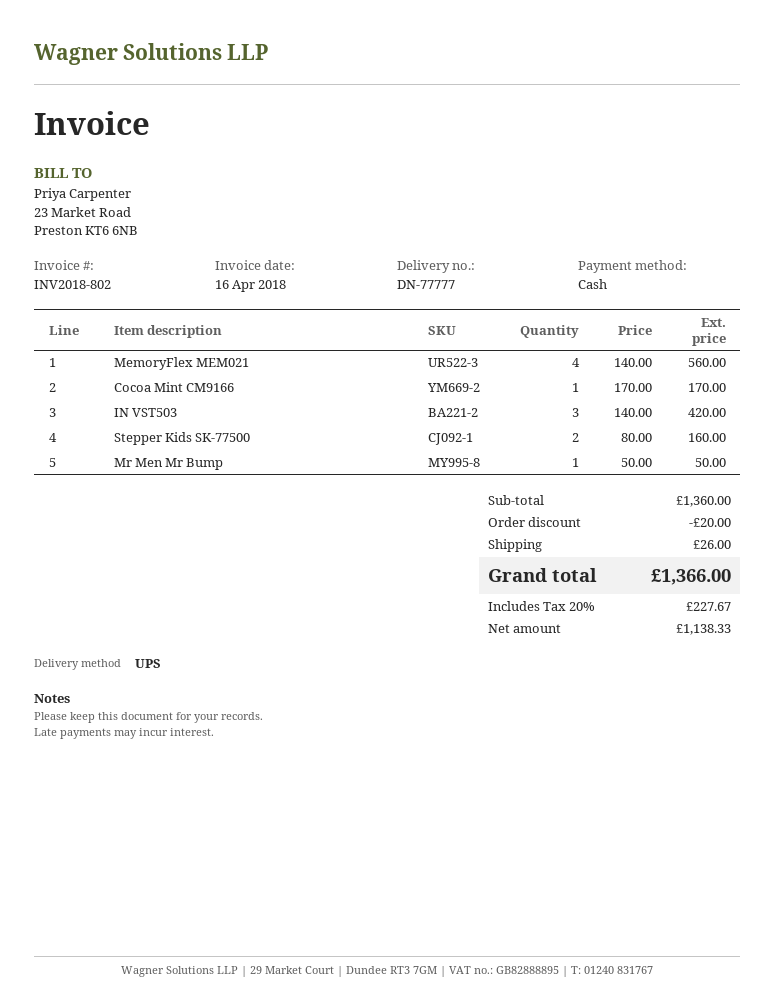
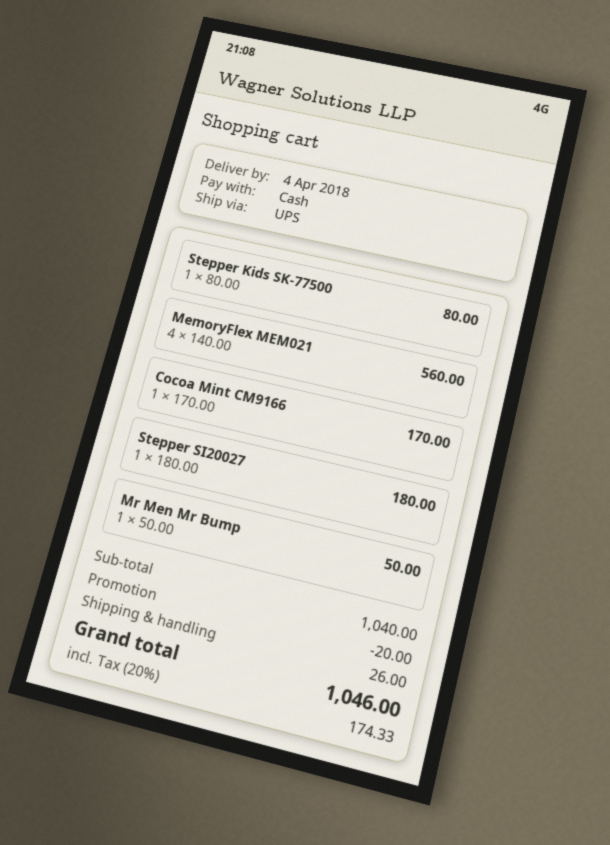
IN VST503: 3 x 140.00 = 420.00 -> none
Stepper Kids SK-77500: 2 x 80.00 = 160.00 -> 1 x 80.00 = 80.00
Stepper SI20027: none -> 1 x 180.00 = 180.00
subtotal: 1360.00 -> 1040.00
tax: 20% = 227.67 -> 20% = 174.33
total: 1366.00 -> 1046.00

